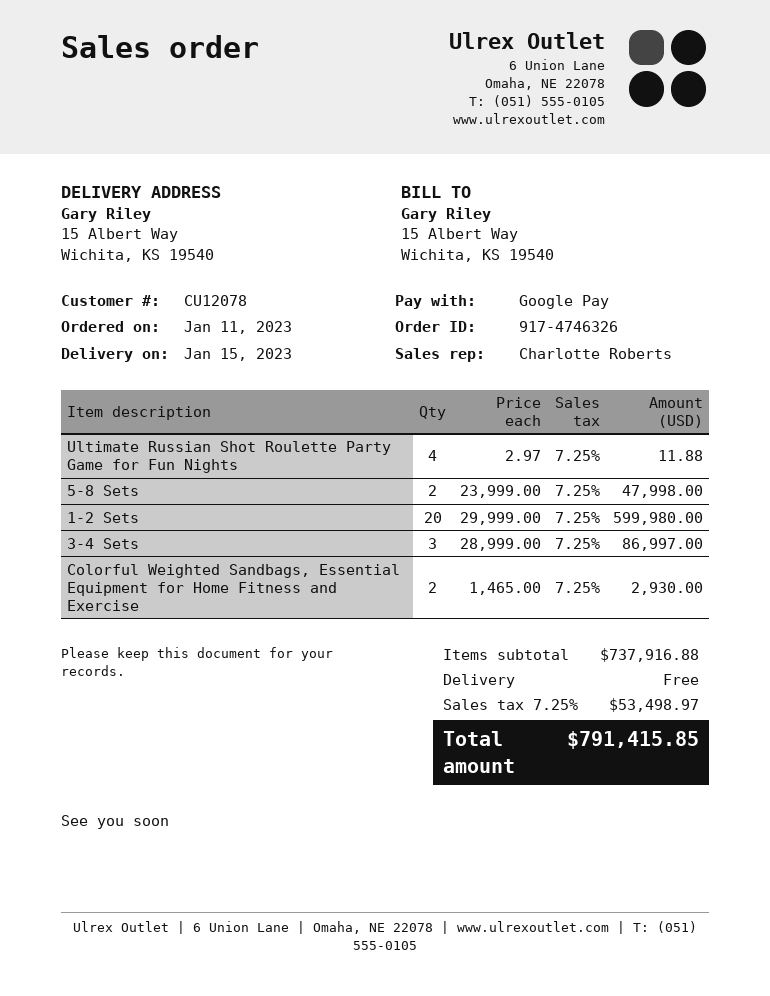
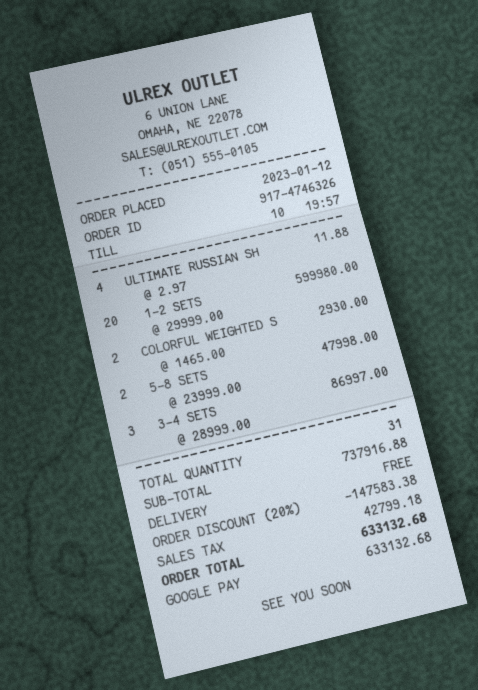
order date: 2023-01-11 -> 2023-01-12
discount: none -> 20% = 147583.38
tax: 53498.97 -> 42799.18
total: 791415.85 -> 633132.68

